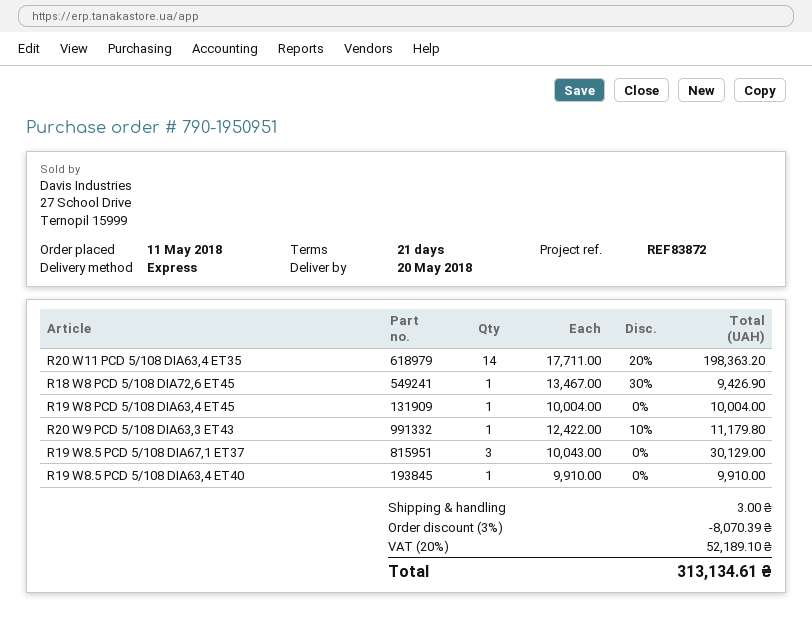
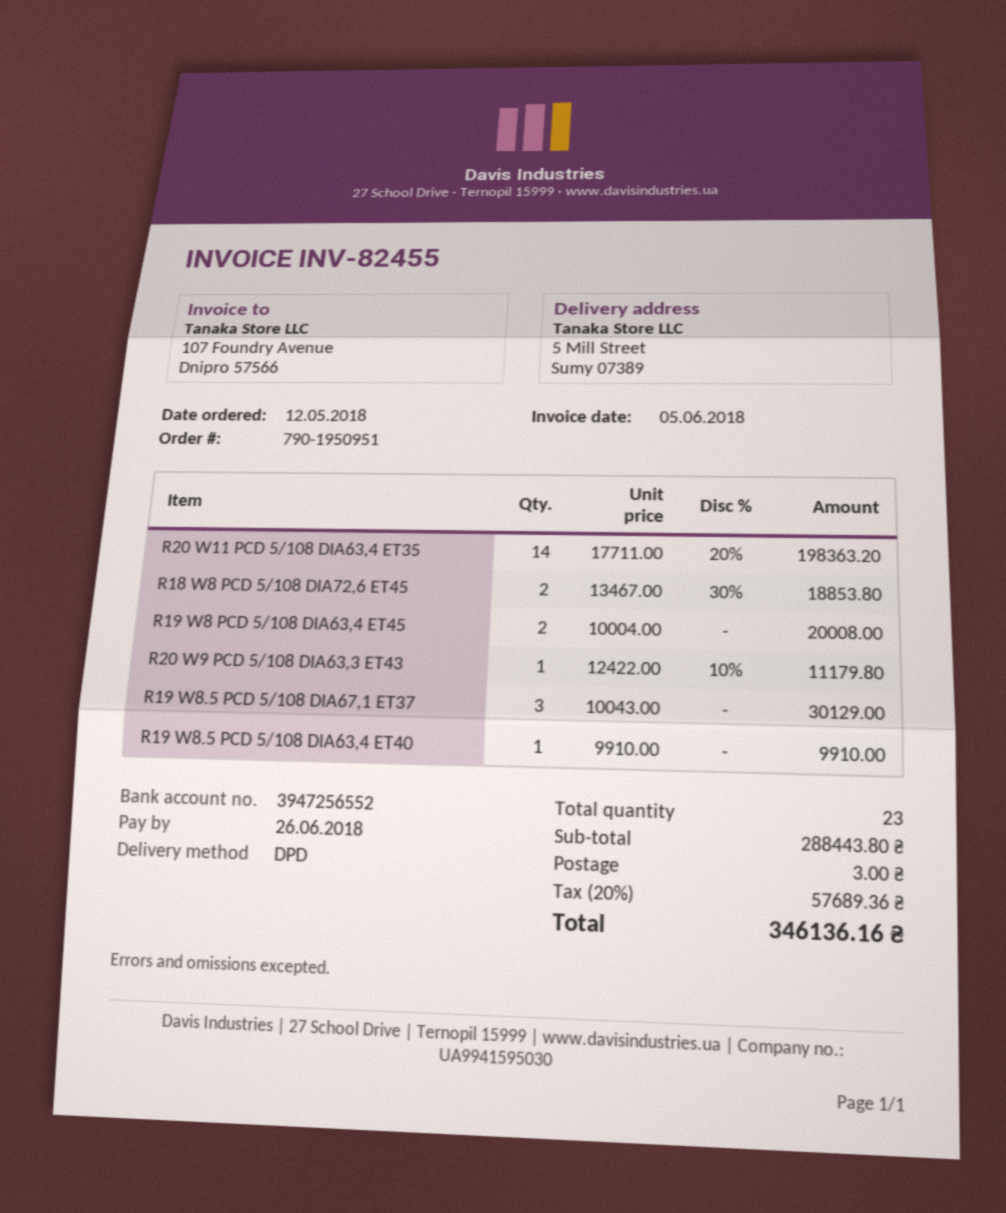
order date: 2018-05-11 -> 2018-05-12
shipping method: express -> DPD
R18 W8 PCD 5/108 DIA72,6 ET45: 1 x 13467.00 - 30% = 9426.90 -> 2 x 13467.00 - 30% = 18853.80
R19 W8 PCD 5/108 DIA63,4 ET45: 1 x 10004.00 = 10004.00 -> 2 x 10004.00 = 20008.00
discount: 3% = 8070.39 -> none
tax: 20% = 52189.10 -> 20% = 57689.36
total: 313134.61 -> 346136.16

